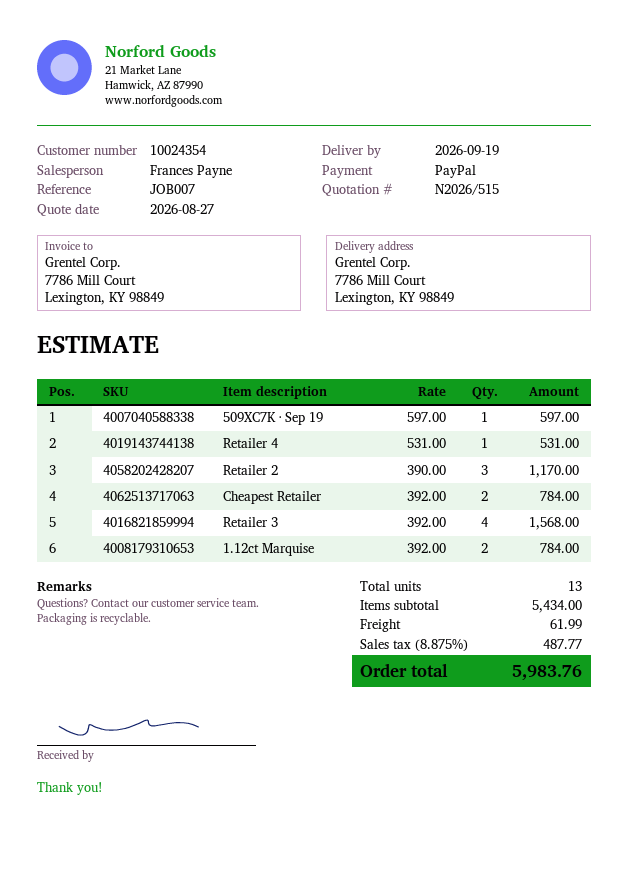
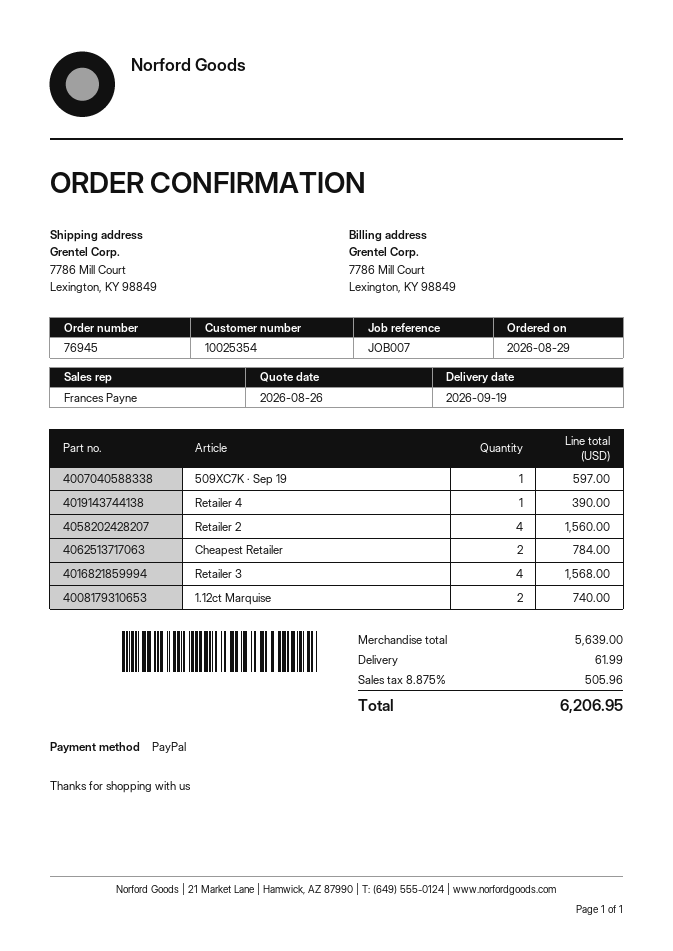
quote date: 2026-08-27 -> 2026-08-26
customer number: 10024354 -> 10025354
Retailer 4: 1 for 531.00 -> 1 for 390.00
Retailer 2: 3 for 1170.00 -> 4 for 1560.00
1.12ct Marquise: 2 for 784.00 -> 2 for 740.00
subtotal: 5434.00 -> 5639.00
tax: 8.875% = 487.77 -> 8.875% = 505.96
total: 5983.76 -> 6206.95

